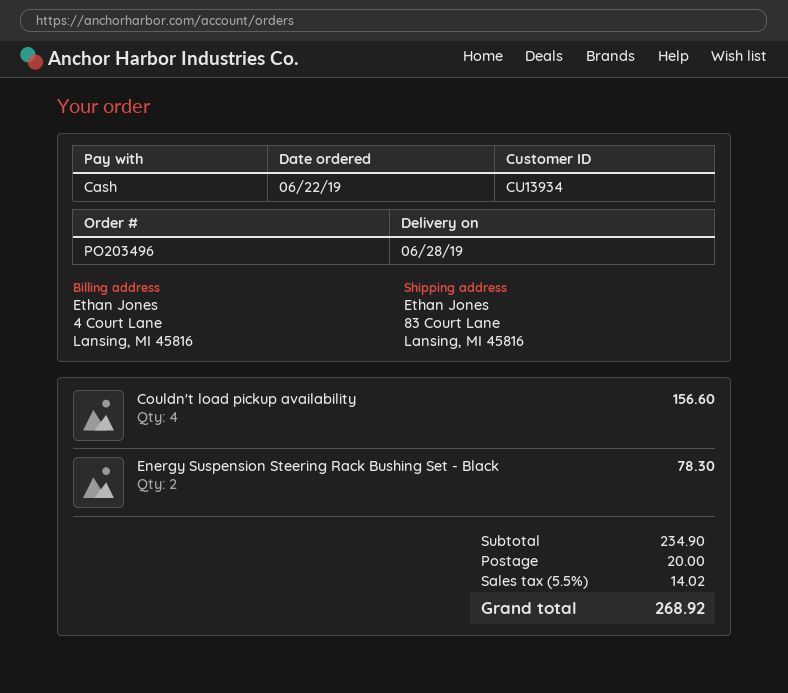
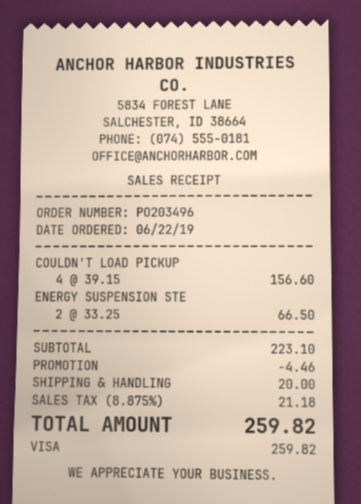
payment method: cash -> Visa
Energy Suspension Steering Rack Bushing Set - Black: 2 for 78.30 -> 2 for 66.50
subtotal: 234.90 -> 223.10
discount: none -> 4.46
tax: 5.5% = 14.02 -> 8.875% = 21.18
total: 268.92 -> 259.82

